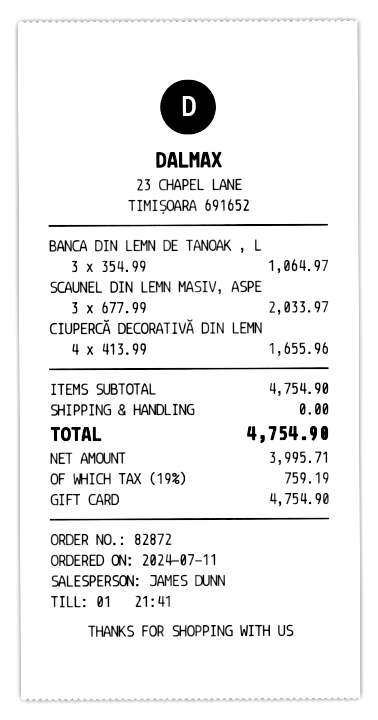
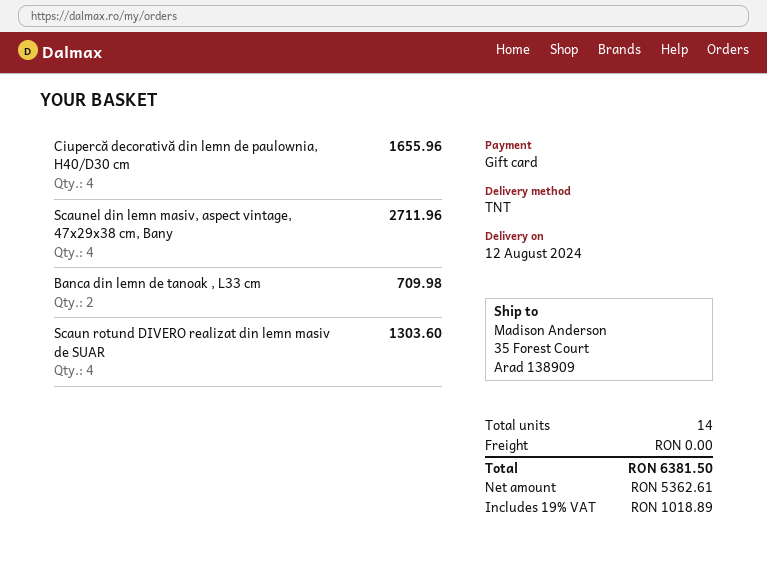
BANCA DIN LEMN DE TANOAK , L: 3 for 1064.97 -> 2 for 709.98
SCAUNEL DIN LEMN MASIV, ASPE: 3 for 2033.97 -> 4 for 2711.96
Scaun rotund DIVERO realizat din lemn masiv de SUAR: none -> 4 for 1303.60
net: 3995.71 -> 5362.61
tax: 19% = 759.19 -> 19% = 1018.89
total: 4754.90 -> 6381.50

